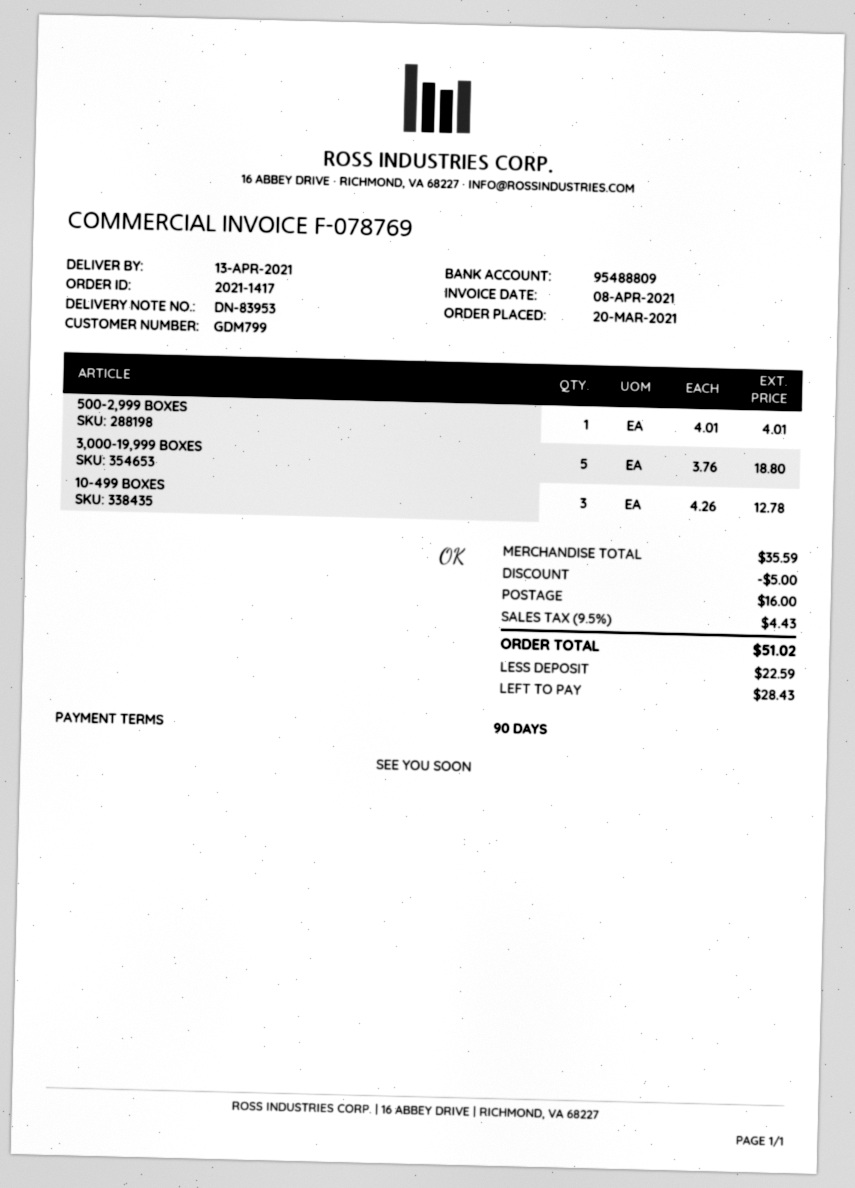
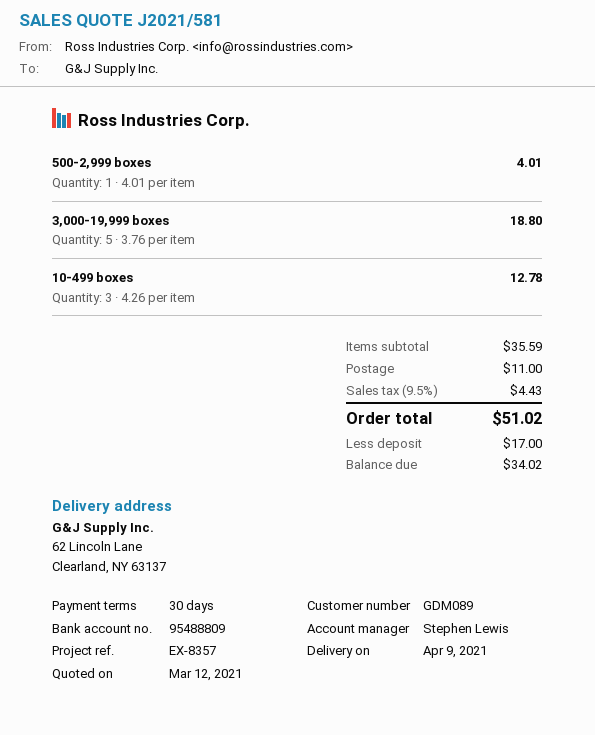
delivery date: 2021-04-13 -> 2021-04-09
payment terms: 90 days -> 30 days
customer number: GDM799 -> GDM089
discount: 5.00 -> none
shipping: 16.00 -> 11.00
deposit: 22.59 -> 17.00
balance: 28.43 -> 34.02

